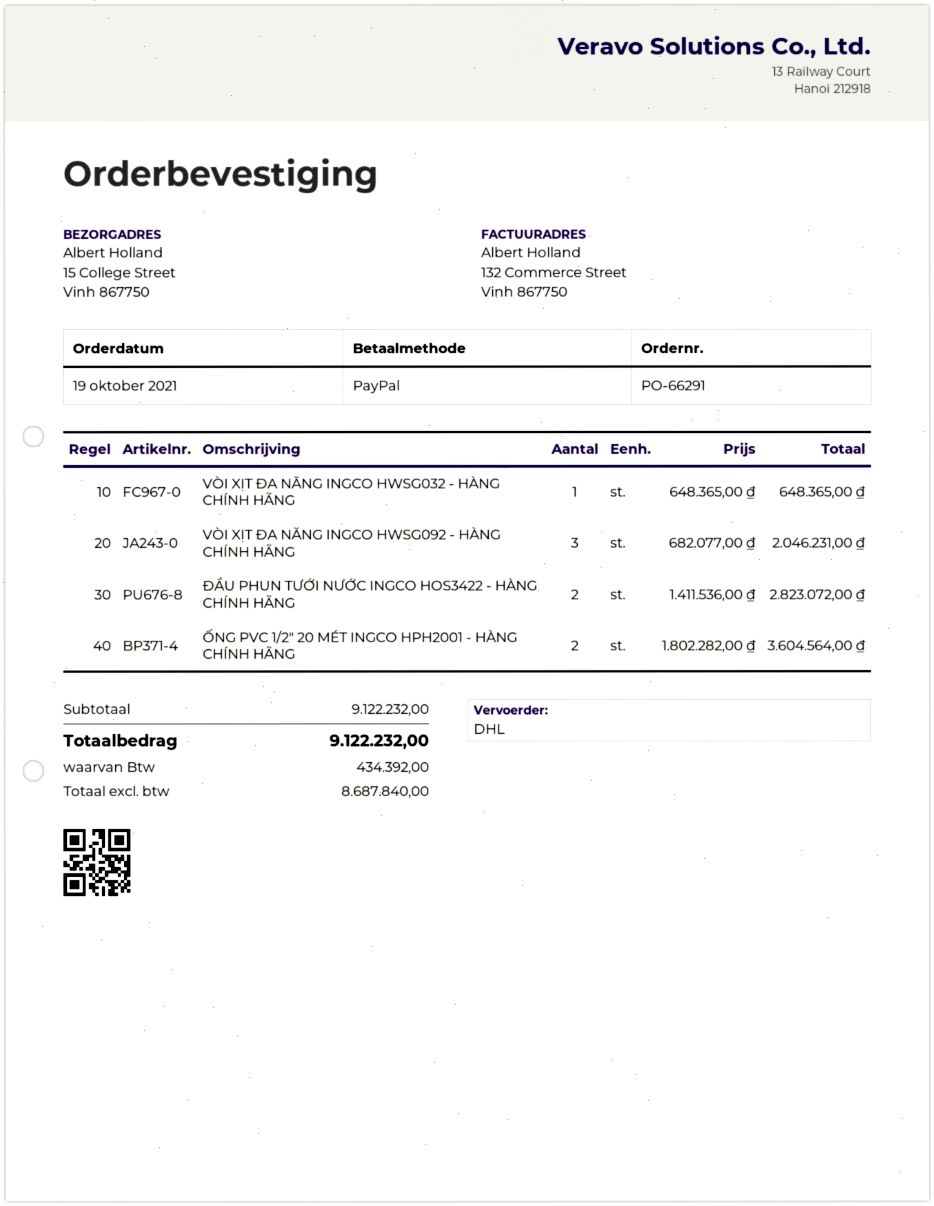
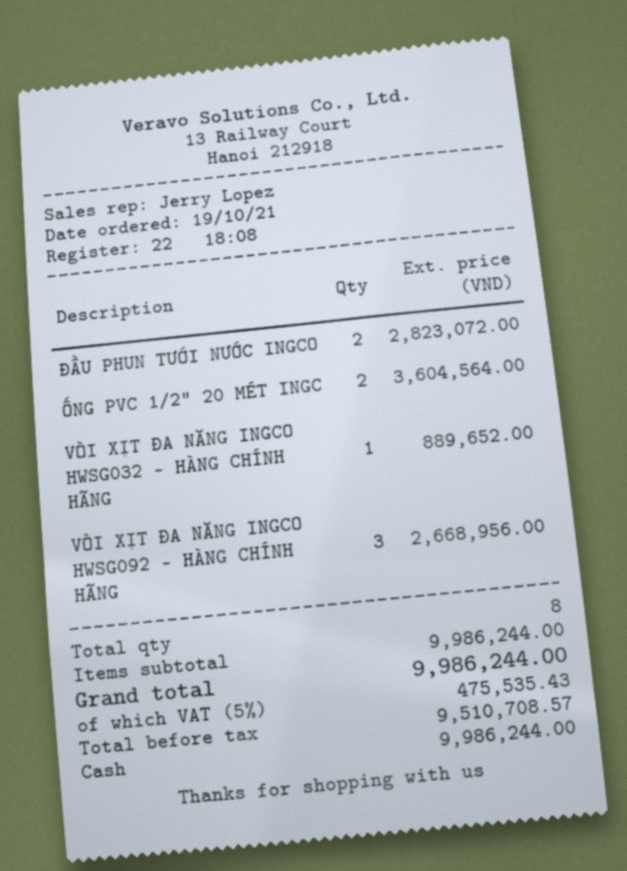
payment method: PayPal -> cash
VÒI XỊT ĐA NĂNG INGCO HWSG032 - HÀNG CHÍNH HÃNG: 1 for 648365.00 -> 1 for 889652.00
VÒI XỊT ĐA NĂNG INGCO HWSG092 - HÀNG CHÍNH HÃNG: 3 for 2046231.00 -> 3 for 2668956.00
subtotal: 9122232.00 -> 9986244.00
net: 8687840.00 -> 9510708.57
tax: 434392.00 -> 475535.43
total: 9122232.00 -> 9986244.00

